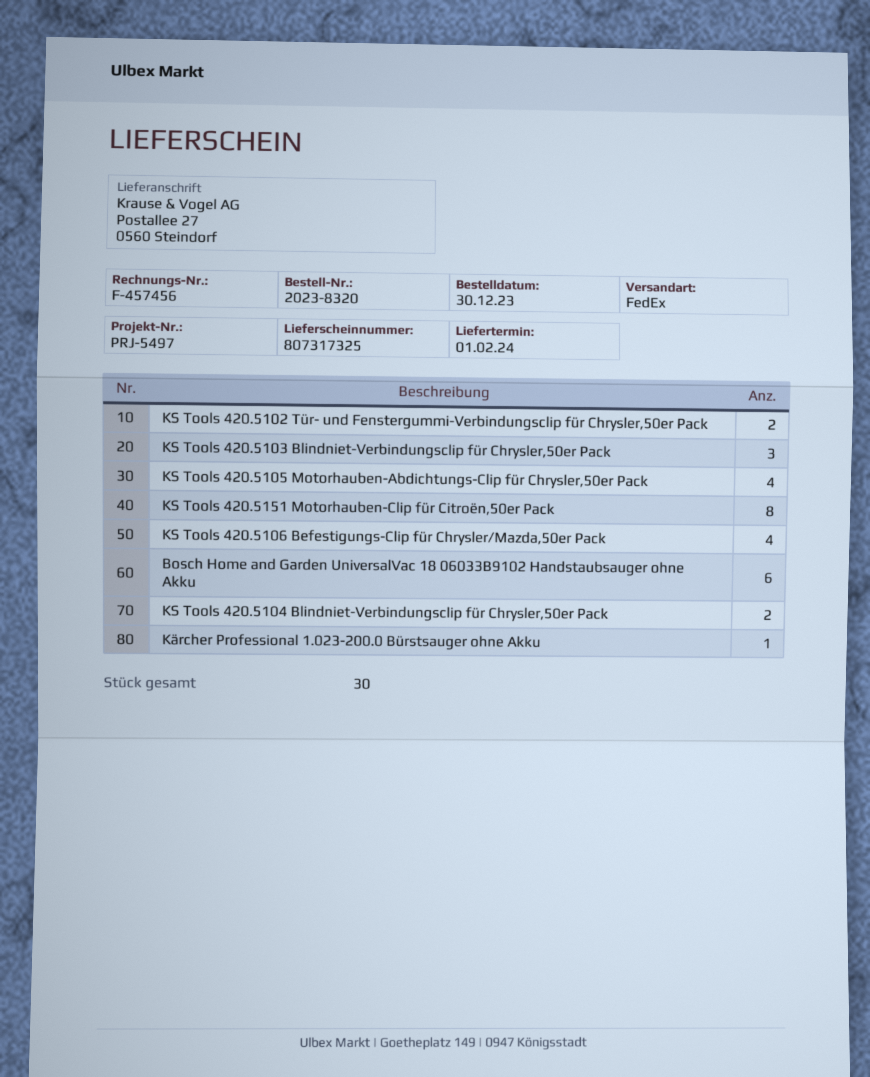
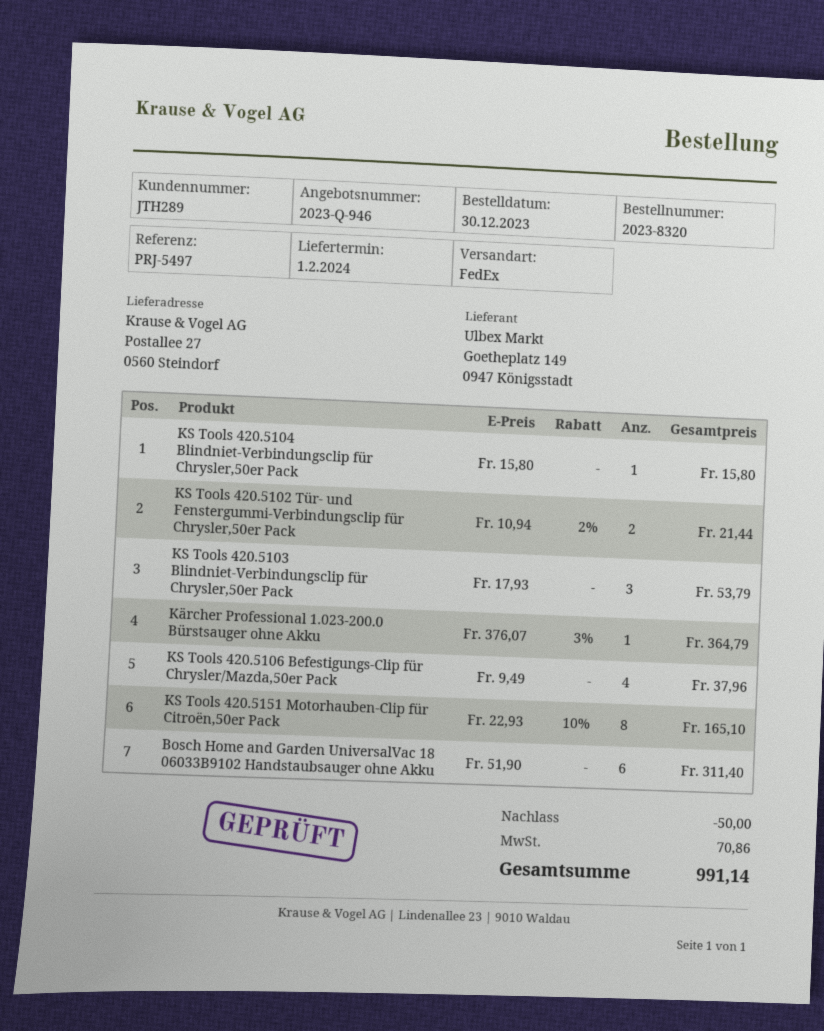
KS Tools 420.5105 Motorhauben-Abdichtungs-Clip für Chrysler,50er Pack: 4 -> none
KS Tools 420.5104 Blindniet-Verbindungsclip für Chrysler,50er Pack: 2 -> 1

